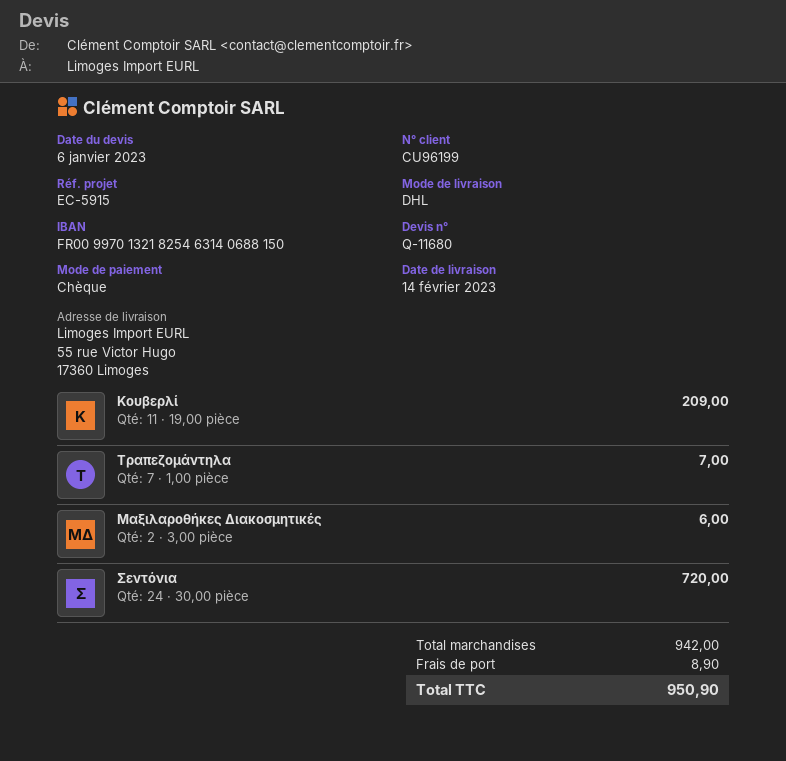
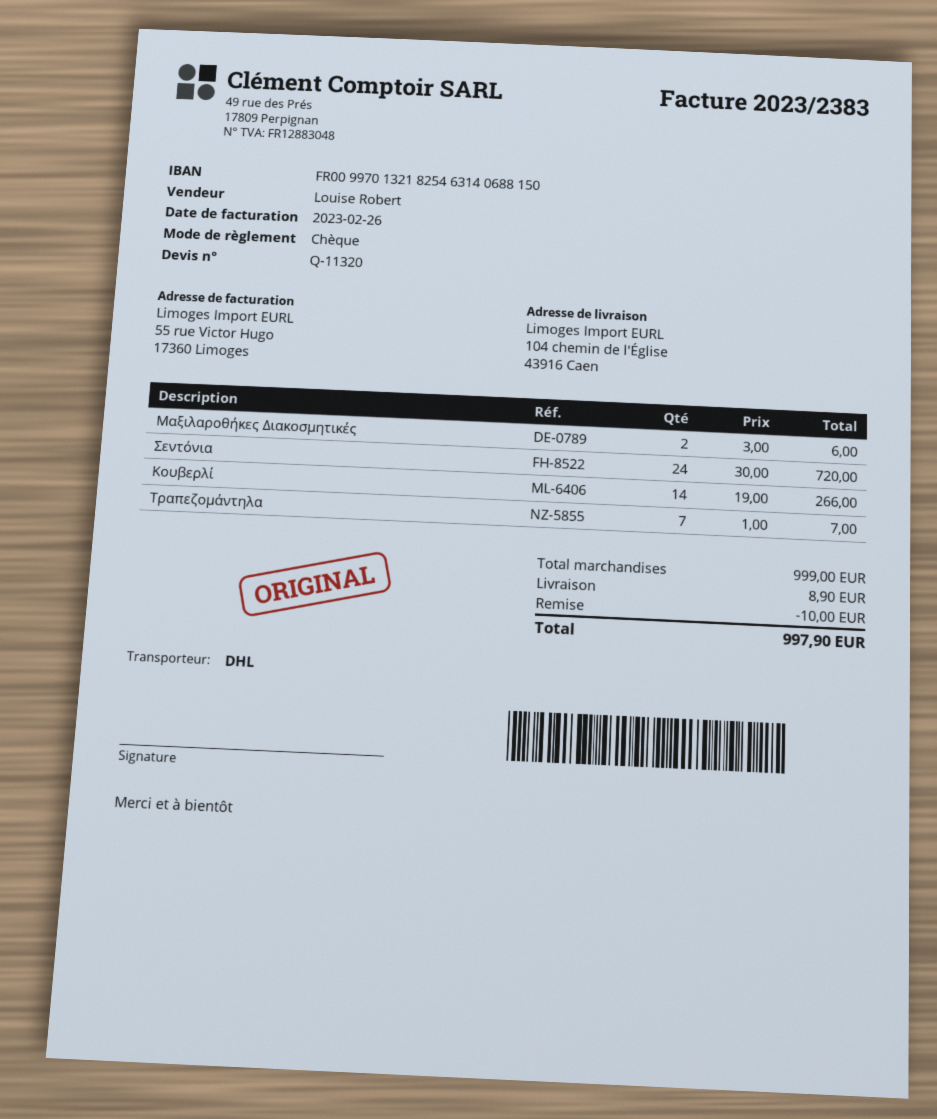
quote number: Q-11680 -> Q-11320
ship to: 55 rue Victor Hugo, 17360 Limoges -> 104 chemin de l'Église, 43916 Caen
Κουβερλί: 11 x 19.00 = 209.00 -> 14 x 19.00 = 266.00
subtotal: 942.00 -> 999.00
discount: none -> 10.00
total: 950.90 -> 997.90

